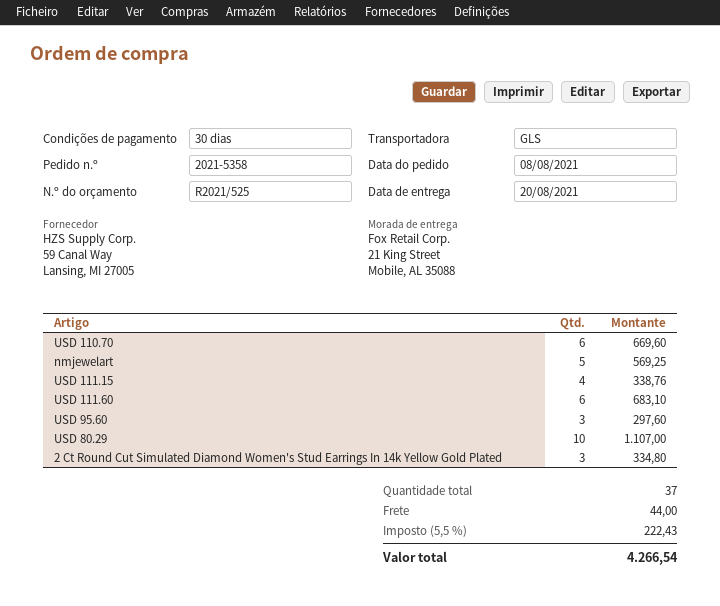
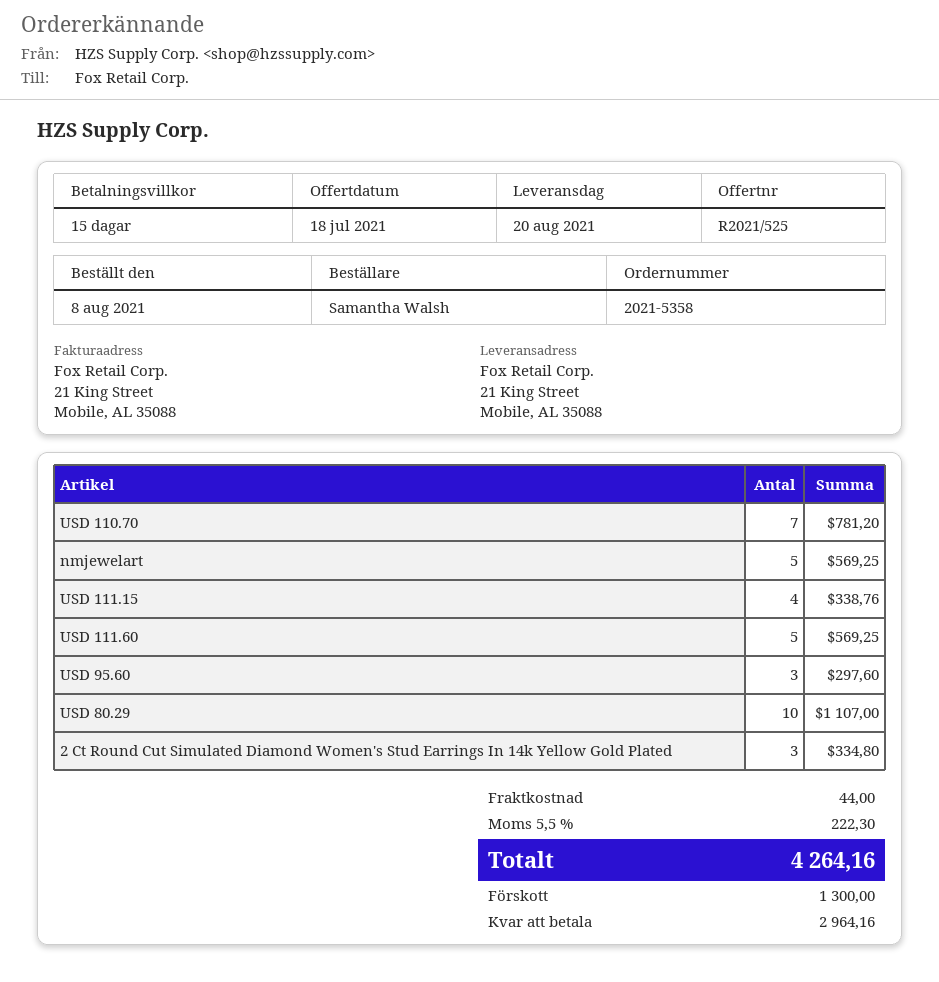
payment terms: 30 days -> 15 days
USD 110.70: 6 for 669.60 -> 7 for 781.20
USD 111.60: 6 for 683.10 -> 5 for 569.25
tax: 5.5% = 222.43 -> 5.5% = 222.30
total: 4266.54 -> 4264.16

